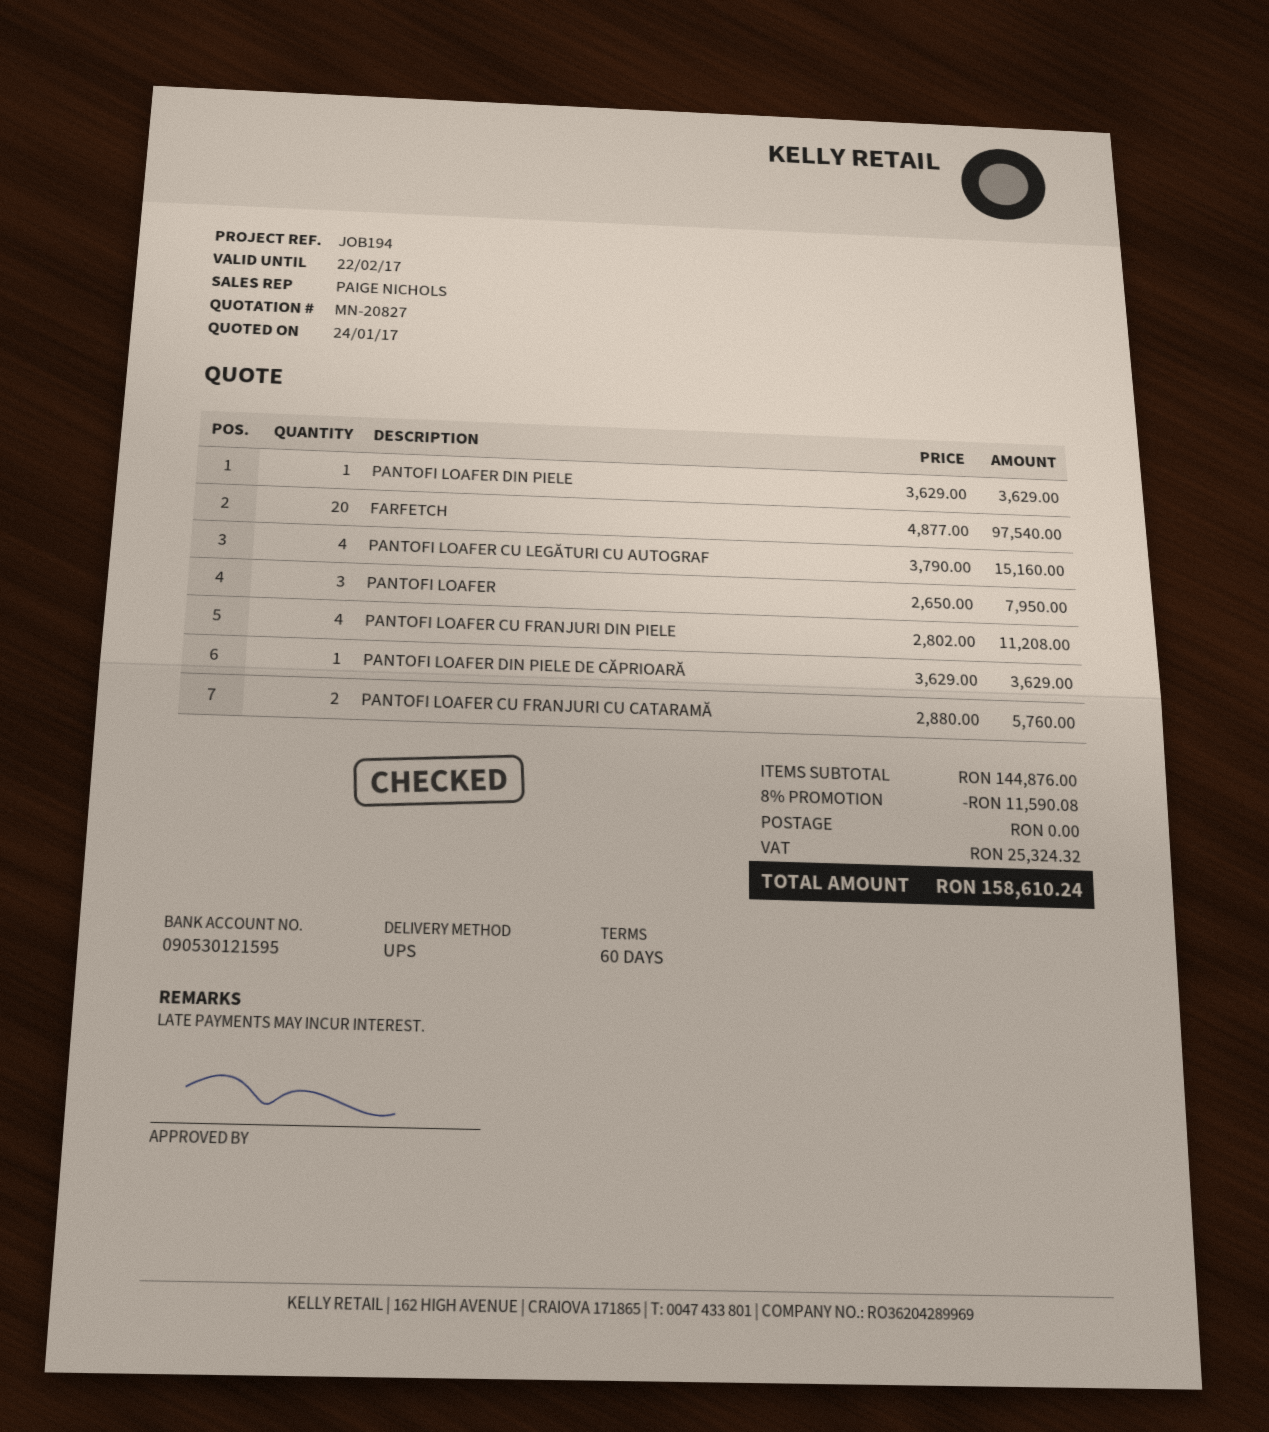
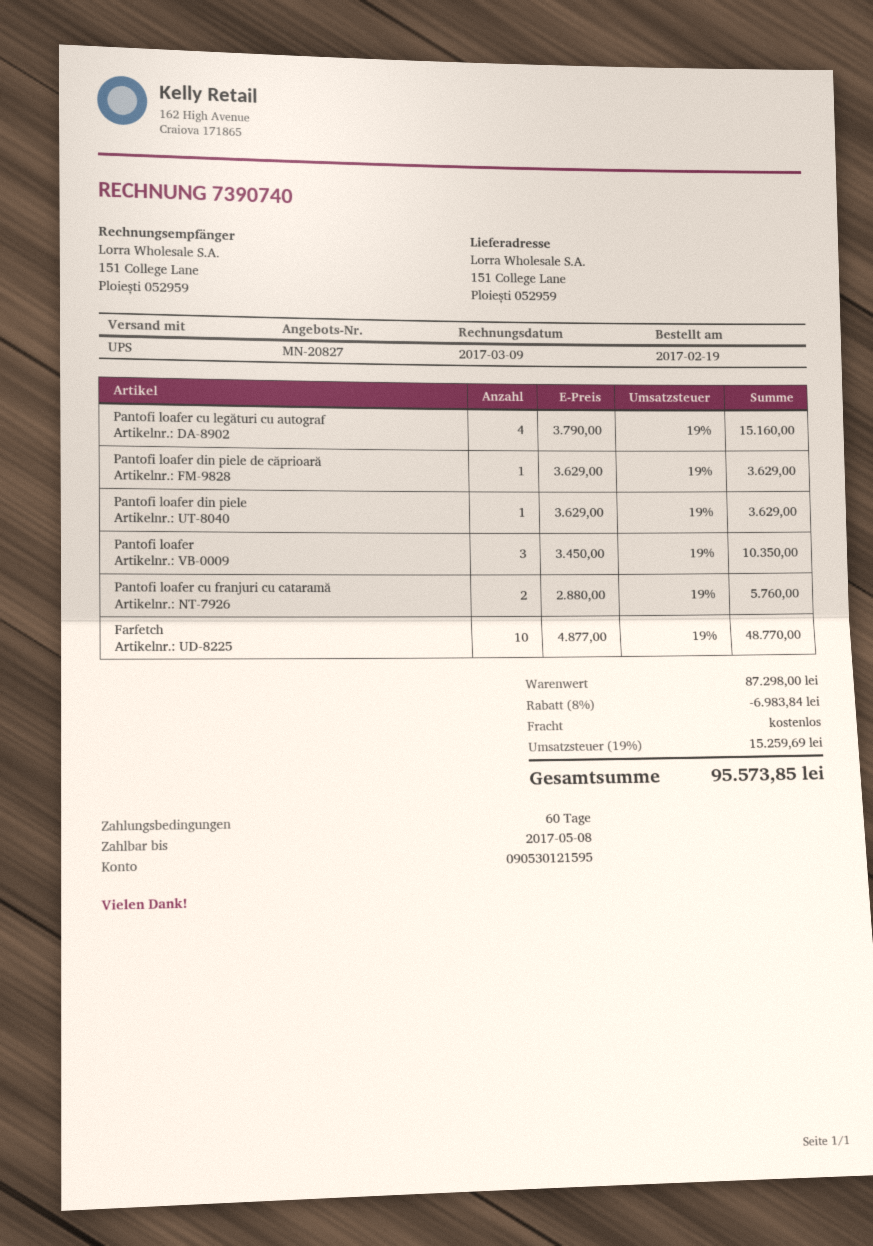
FARFETCH: 20 x 4877.00 = 97540.00 -> 10 x 4877.00 = 48770.00
PANTOFI LOAFER: 3 x 2650.00 = 7950.00 -> 3 x 3450.00 = 10350.00
PANTOFI LOAFER CU FRANJURI DIN PIELE: 4 x 2802.00 = 11208.00 -> none
subtotal: 144876.00 -> 87298.00
discount: 8% = 11590.08 -> 8% = 6983.84
tax: 25324.32 -> 15259.69
total: 158610.24 -> 95573.85

